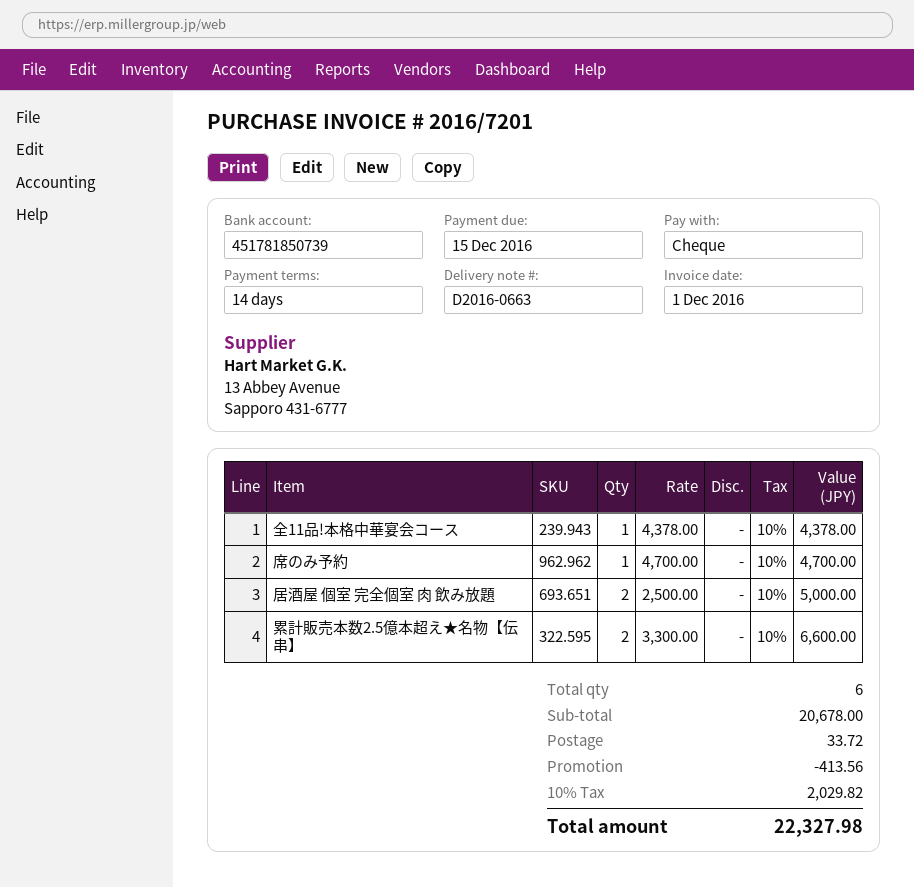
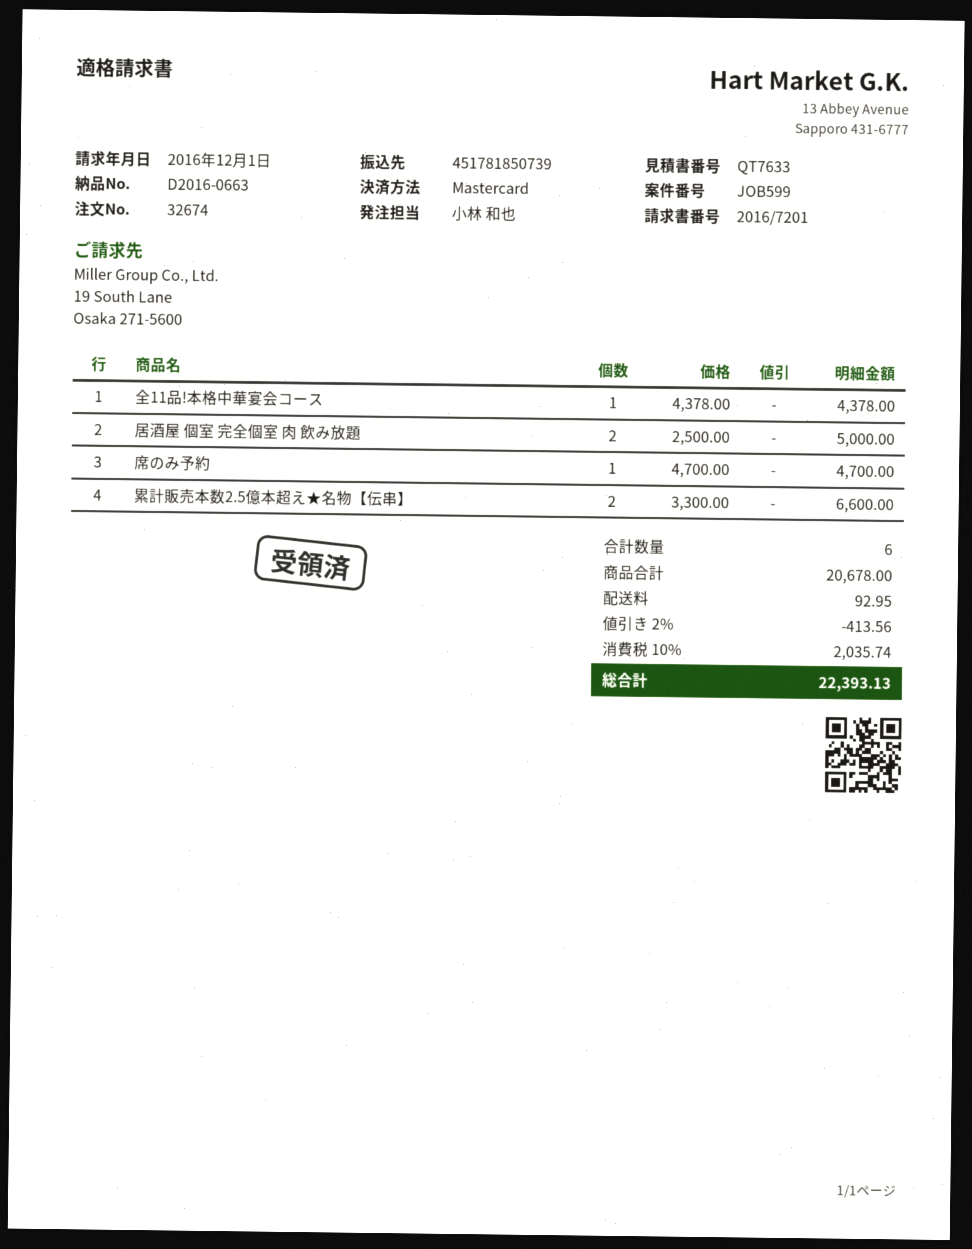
payment method: cheque -> Mastercard
shipping: 33.72 -> 92.95
tax: 10% = 2029.82 -> 10% = 2035.74
total: 22327.98 -> 22393.13

